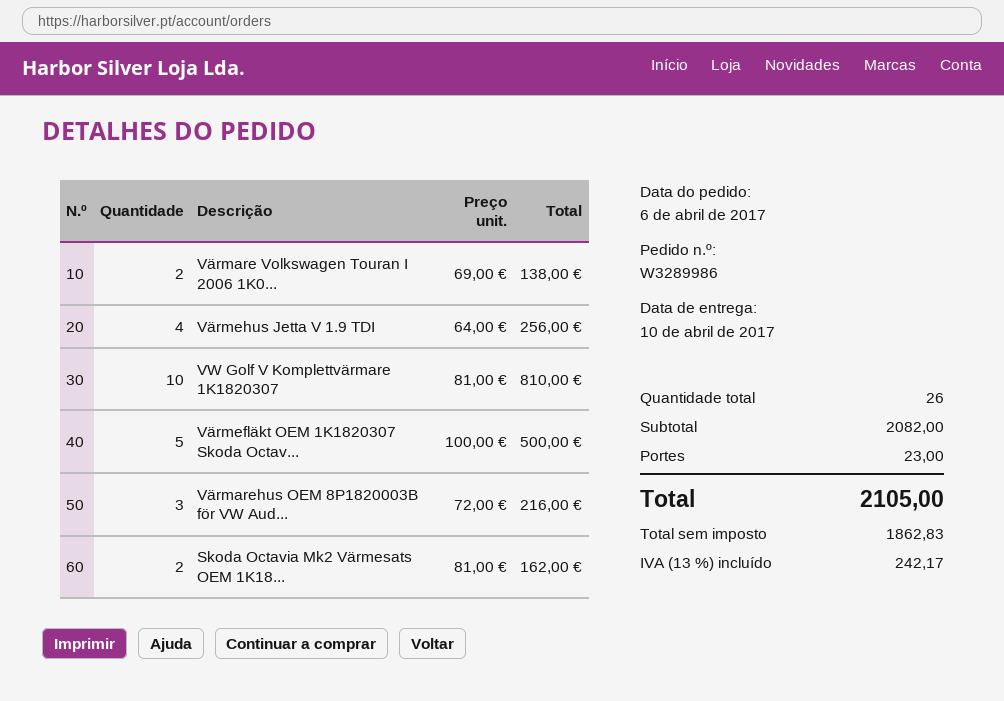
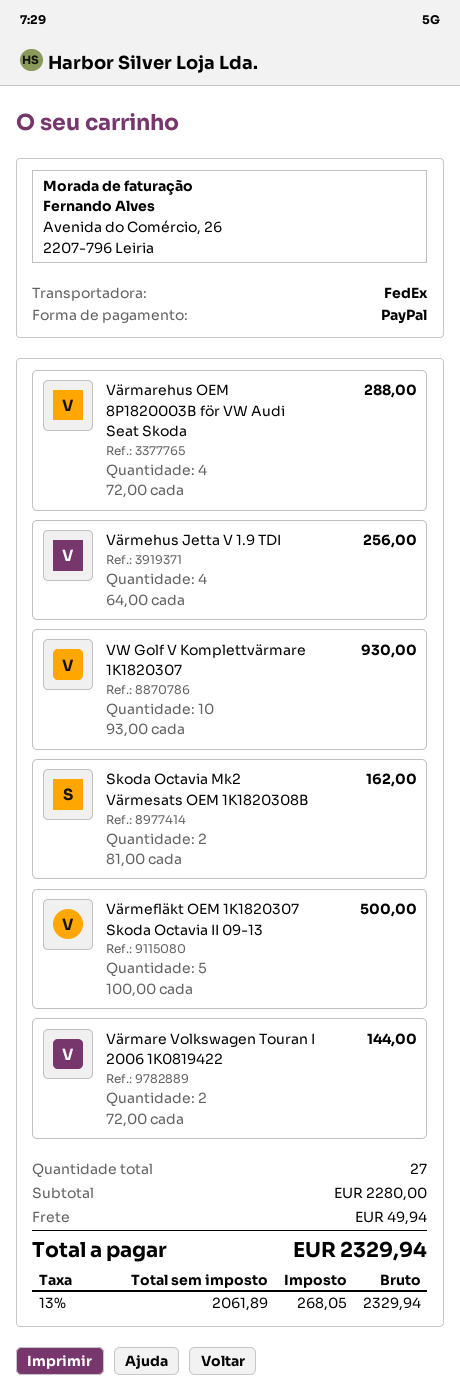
Värmare Volkswagen Touran I 2006 1K0...: 2 x 69.00 = 138.00 -> 2 x 72.00 = 144.00
VW Golf V Komplettvärmare 1K1820307: 10 x 81.00 = 810.00 -> 10 x 93.00 = 930.00
Värmarehus OEM 8P1820003B för VW Aud...: 3 x 72.00 = 216.00 -> 4 x 72.00 = 288.00
total quantity: 26 -> 27
subtotal: 2082.00 -> 2280.00
shipping: 23.00 -> 49.94
net: 1862.83 -> 2061.89
tax: 13% = 242.17 -> 13% = 268.05
total: 2105.00 -> 2329.94

